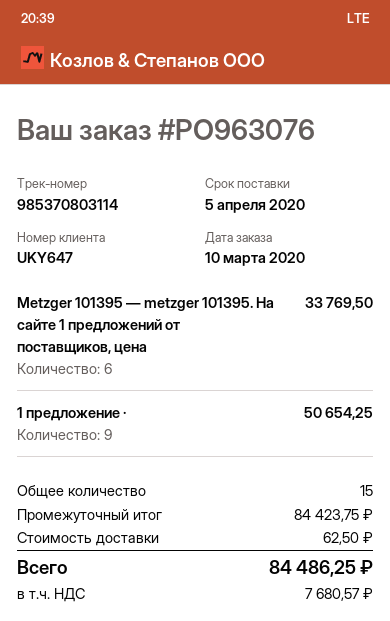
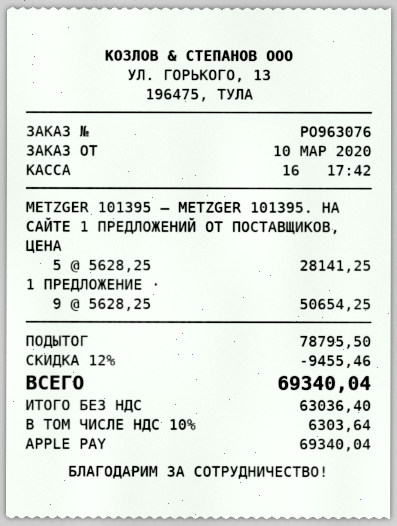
Metzger 101395 — metzger 101395. На сайте 1 предложений от поставщиков, цена: 6 for 33769.50 -> 5 for 28141.25
subtotal: 84423.75 -> 78795.50
discount: none -> 12% = 9455.46
shipping: 62.50 -> none
tax: 7680.57 -> 6303.64
total: 84486.25 -> 69340.04

